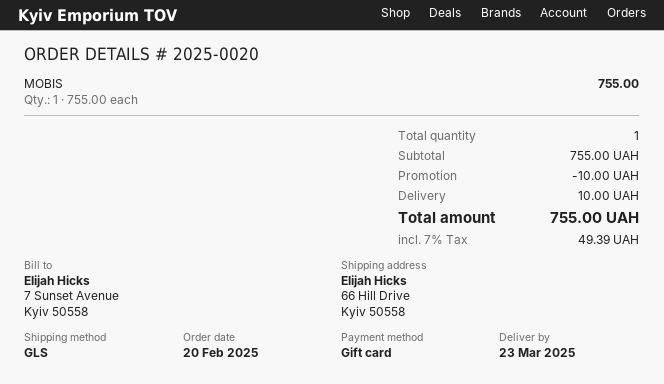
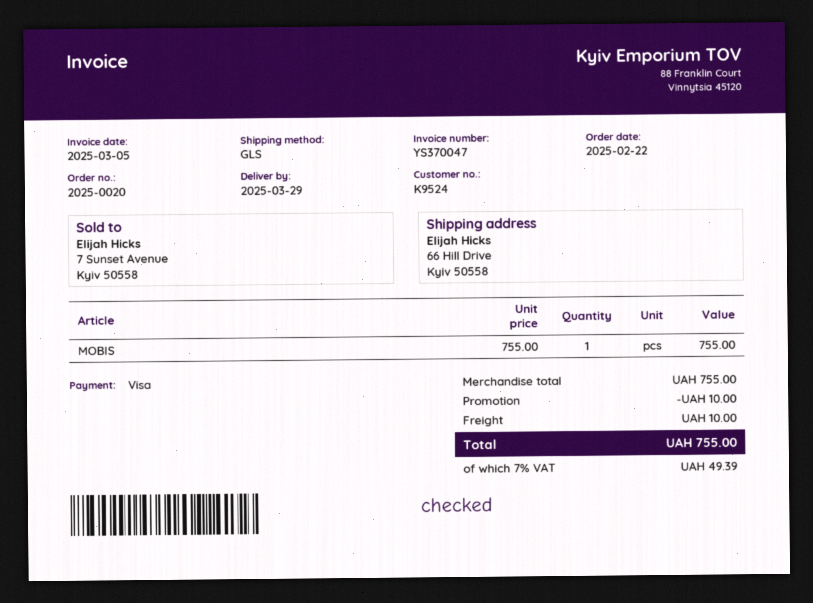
order date: 2025-02-20 -> 2025-02-22
delivery date: 2025-03-23 -> 2025-03-29
payment method: gift card -> Visa

